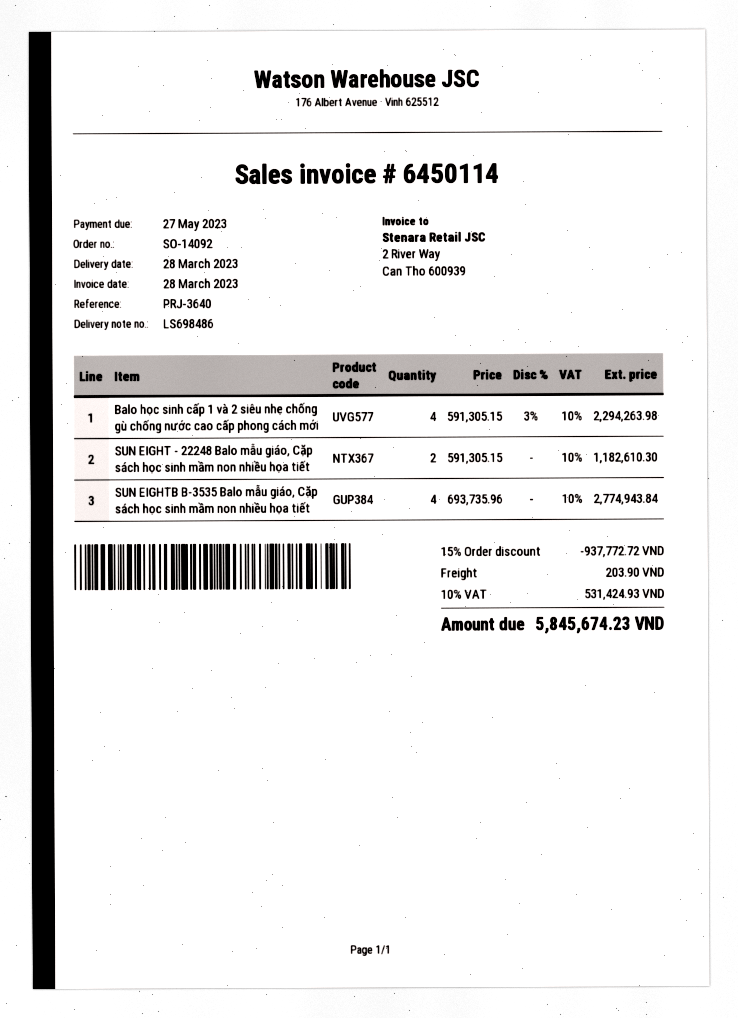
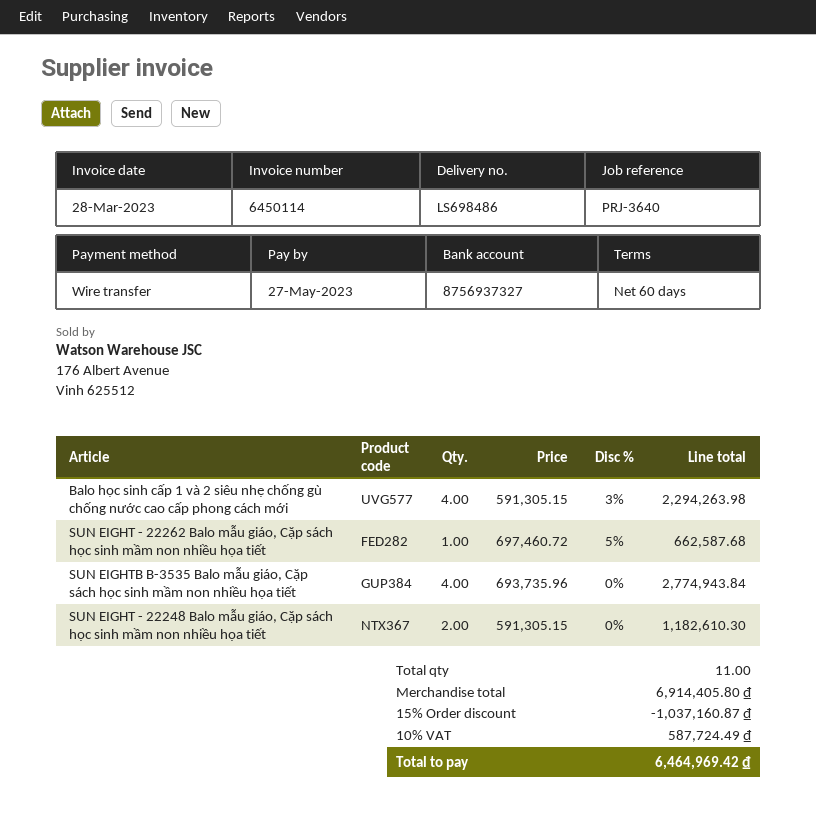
SUN EIGHT - 22262 Balo mẫu giáo, Cặp sách học sinh mầm non nhiều họa tiết: none -> 1 x 697460.72 - 5% = 662587.68
discount: 15% = 937772.72 -> 15% = 1037160.87
shipping: 203.90 -> none
tax: 10% = 531424.93 -> 10% = 587724.49
total: 5845674.23 -> 6464969.42

